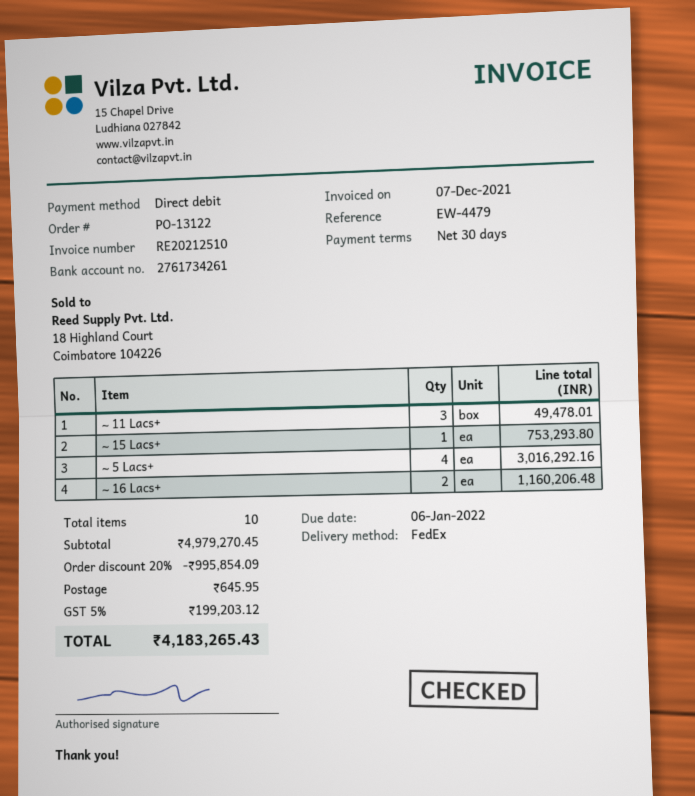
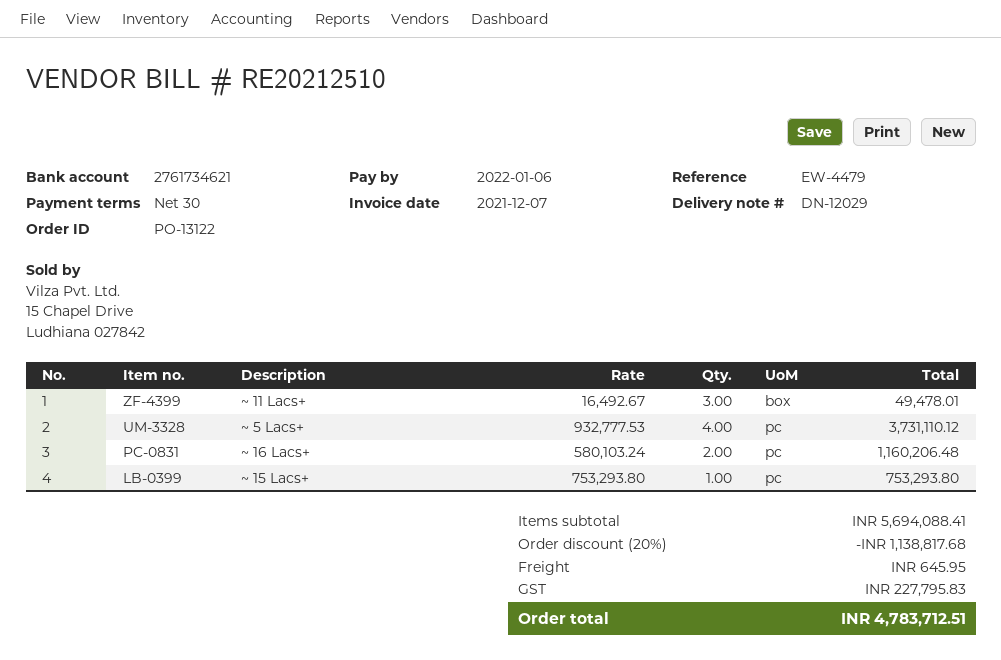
bank account: 2761734261 -> 2761734621
~ 5 Lacs+: 4 for 3016292.16 -> 4 for 3731110.12
subtotal: 4979270.45 -> 5694088.41
discount: 20% = 995854.09 -> 20% = 1138817.68
tax: 199203.12 -> 227795.83
total: 4183265.43 -> 4783712.51

